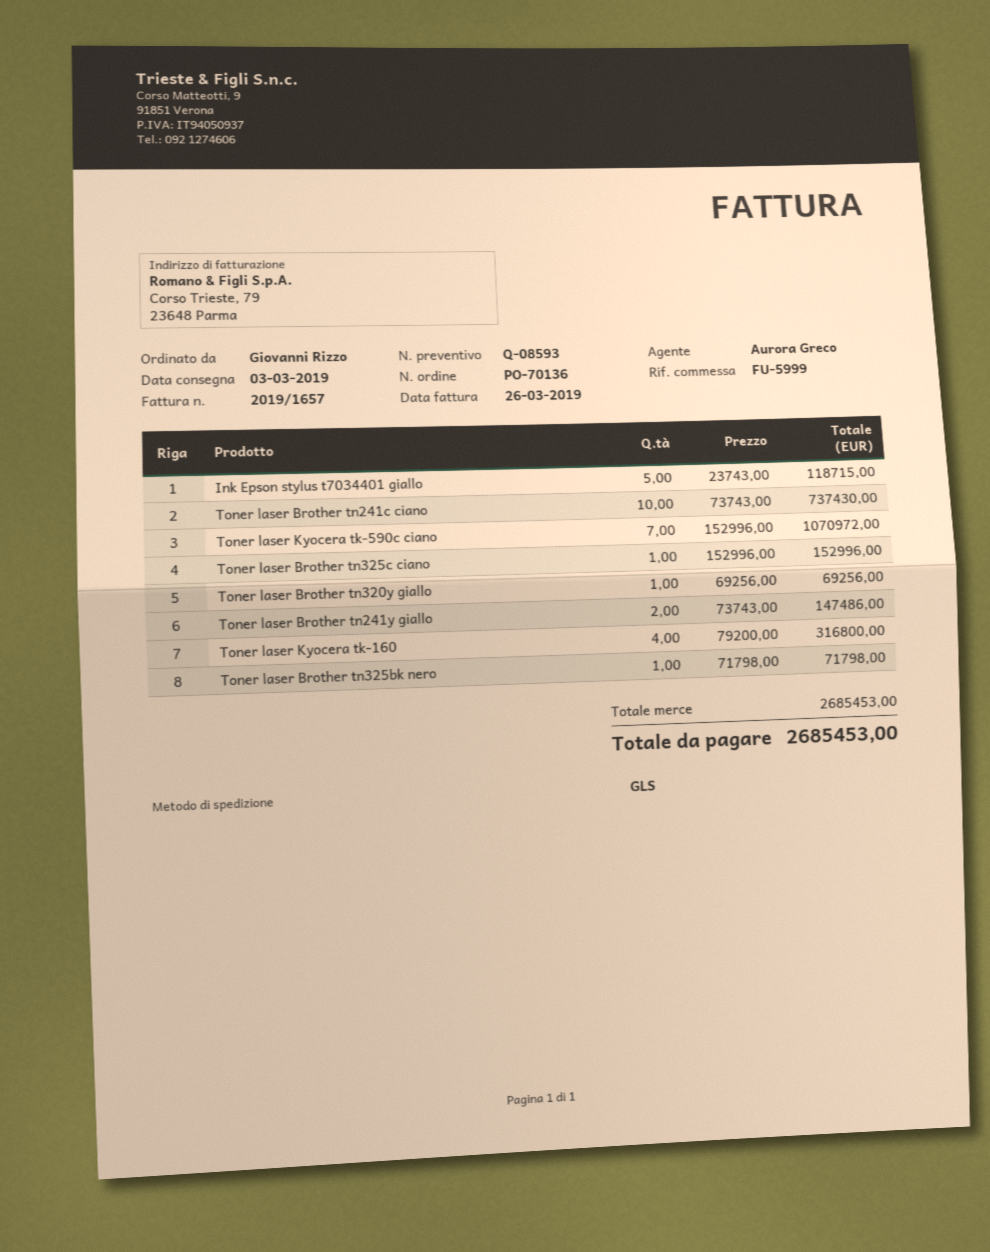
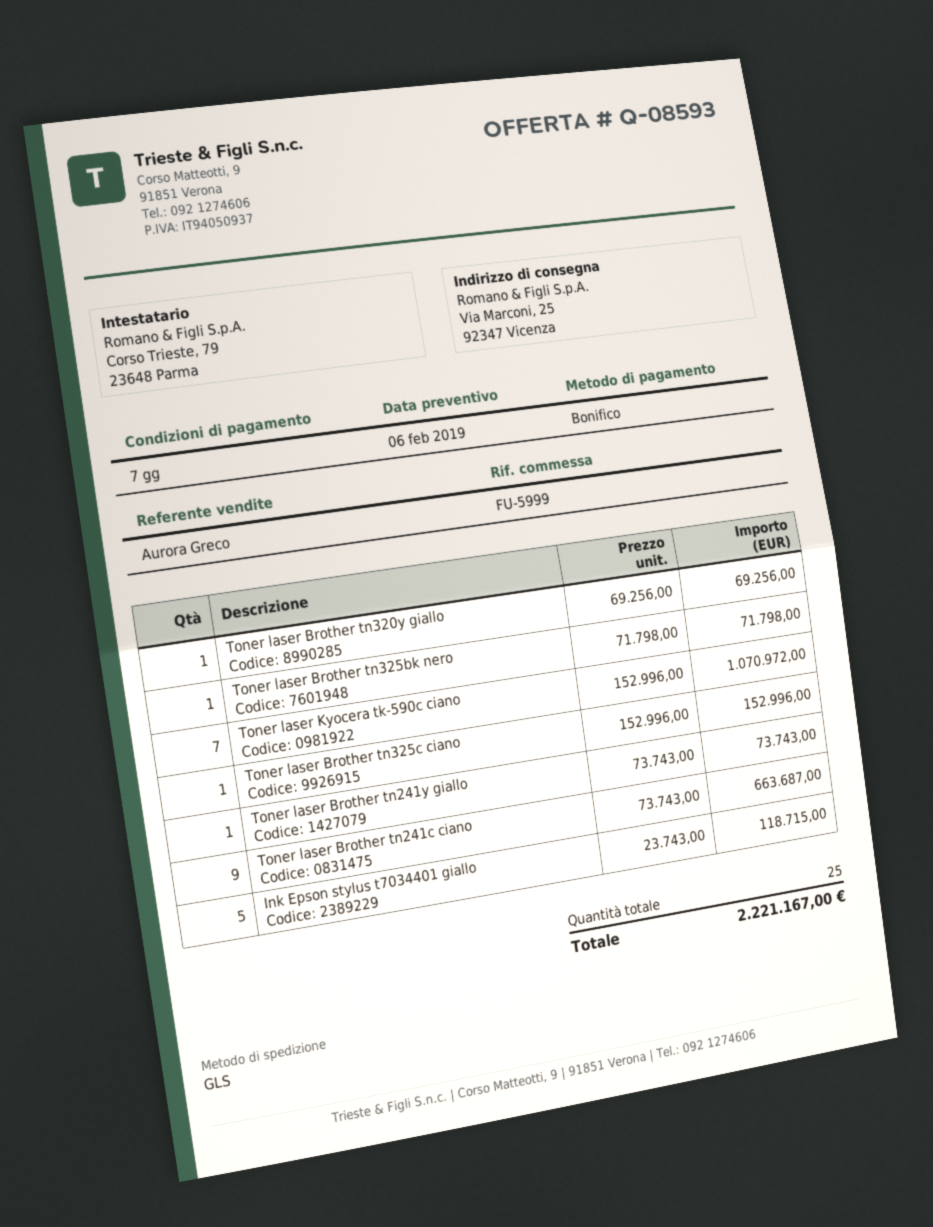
Toner laser Brother tn241c ciano: 10 x 73743.00 = 737430.00 -> 9 x 73743.00 = 663687.00
Toner laser Brother tn241y giallo: 2 x 73743.00 = 147486.00 -> 1 x 73743.00 = 73743.00
Toner laser Kyocera tk-160: 4 x 79200.00 = 316800.00 -> none
total: 2685453.00 -> 2221167.00

